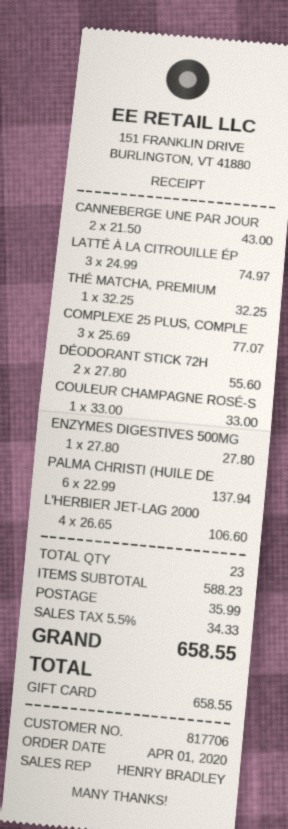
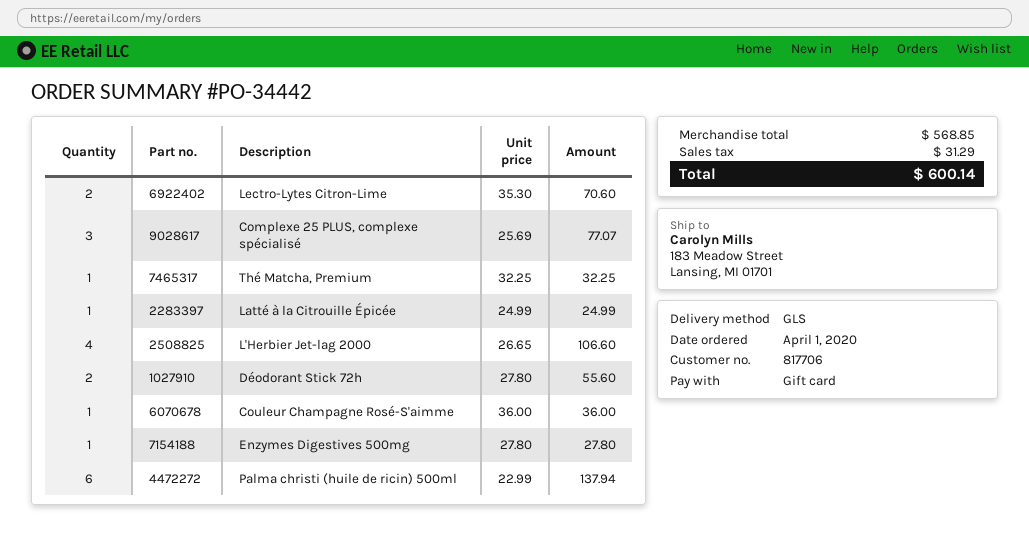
CANNEBERGE UNE PAR JOUR: 2 x 21.50 = 43.00 -> none
LATTÉ À LA CITROUILLE ÉP: 3 x 24.99 = 74.97 -> 1 x 24.99 = 24.99
COULEUR CHAMPAGNE ROSÉ-S: 1 x 33.00 = 33.00 -> 1 x 36.00 = 36.00
Lectro-Lytes Citron-Lime: none -> 2 x 35.30 = 70.60
subtotal: 588.23 -> 568.85
shipping: 35.99 -> none
tax: 34.33 -> 31.29
total: 658.55 -> 600.14

